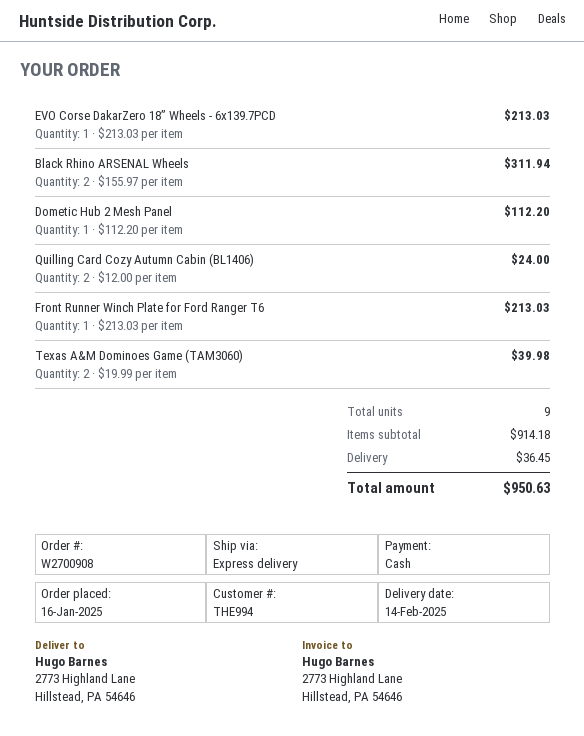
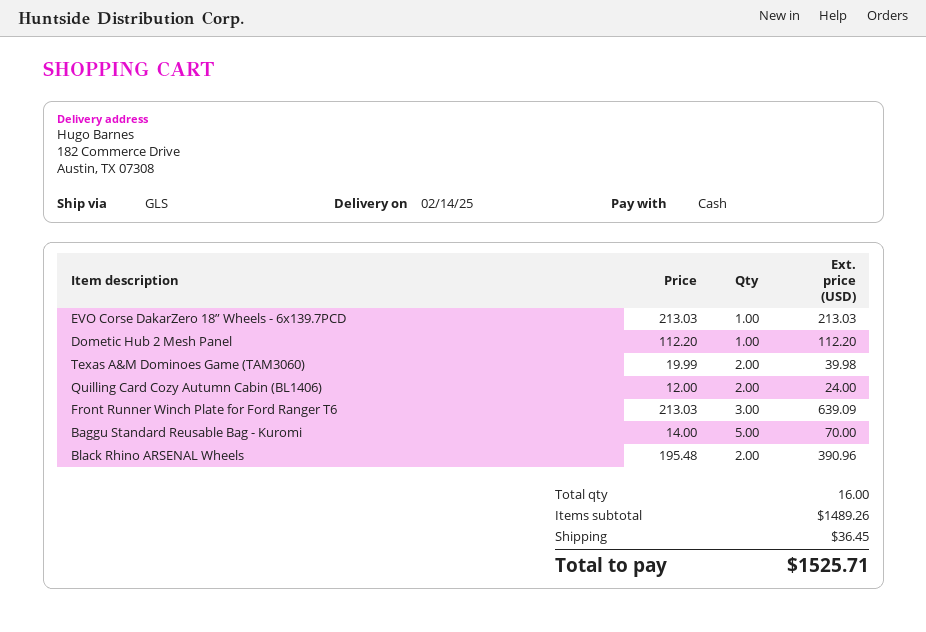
shipping method: express -> GLS
ship to: 2773 Highland Lane, Hillstead, PA 54646 -> 182 Commerce Drive, Austin, TX 07308
Black Rhino ARSENAL Wheels: 2 x 155.97 = 311.94 -> 2 x 195.48 = 390.96
Front Runner Winch Plate for Ford Ranger T6: 1 x 213.03 = 213.03 -> 3 x 213.03 = 639.09
Baggu Standard Reusable Bag - Kuromi: none -> 5 x 14.00 = 70.00
total quantity: 9 -> 16
subtotal: 914.18 -> 1489.26
total: 950.63 -> 1525.71

